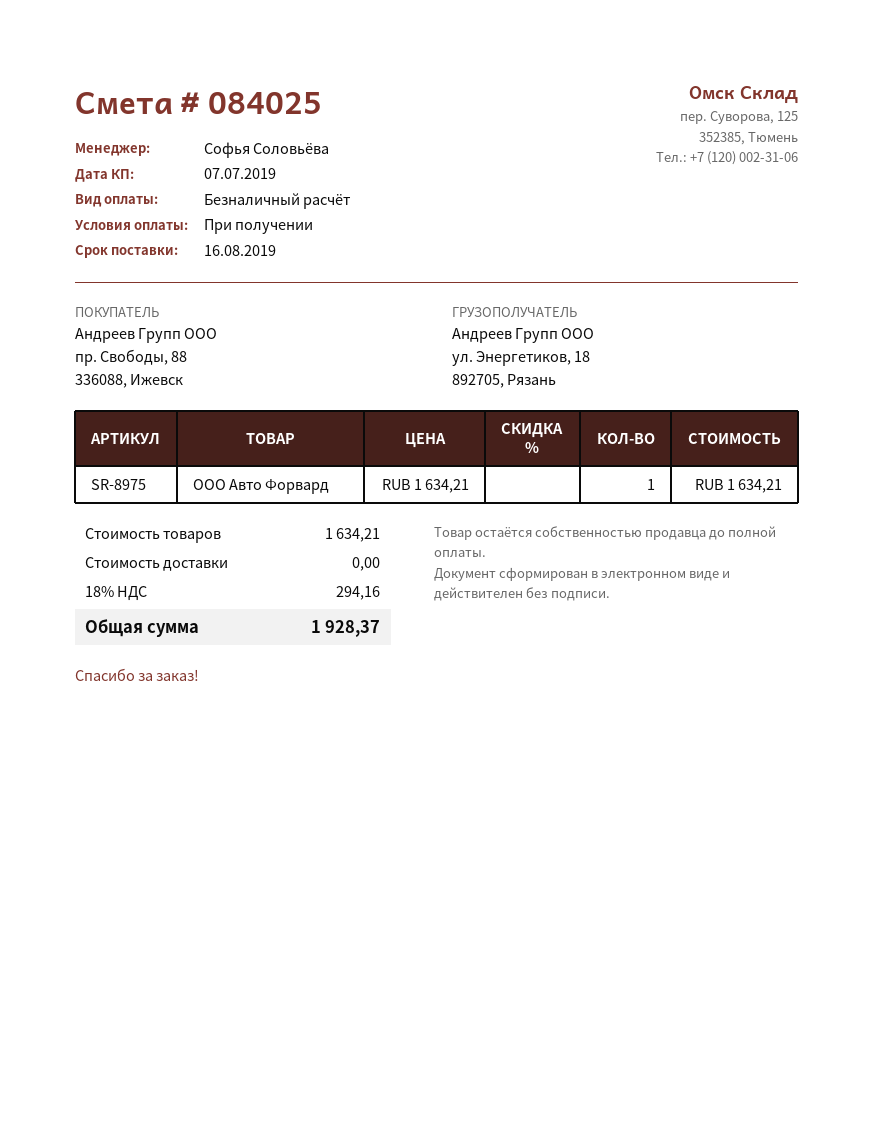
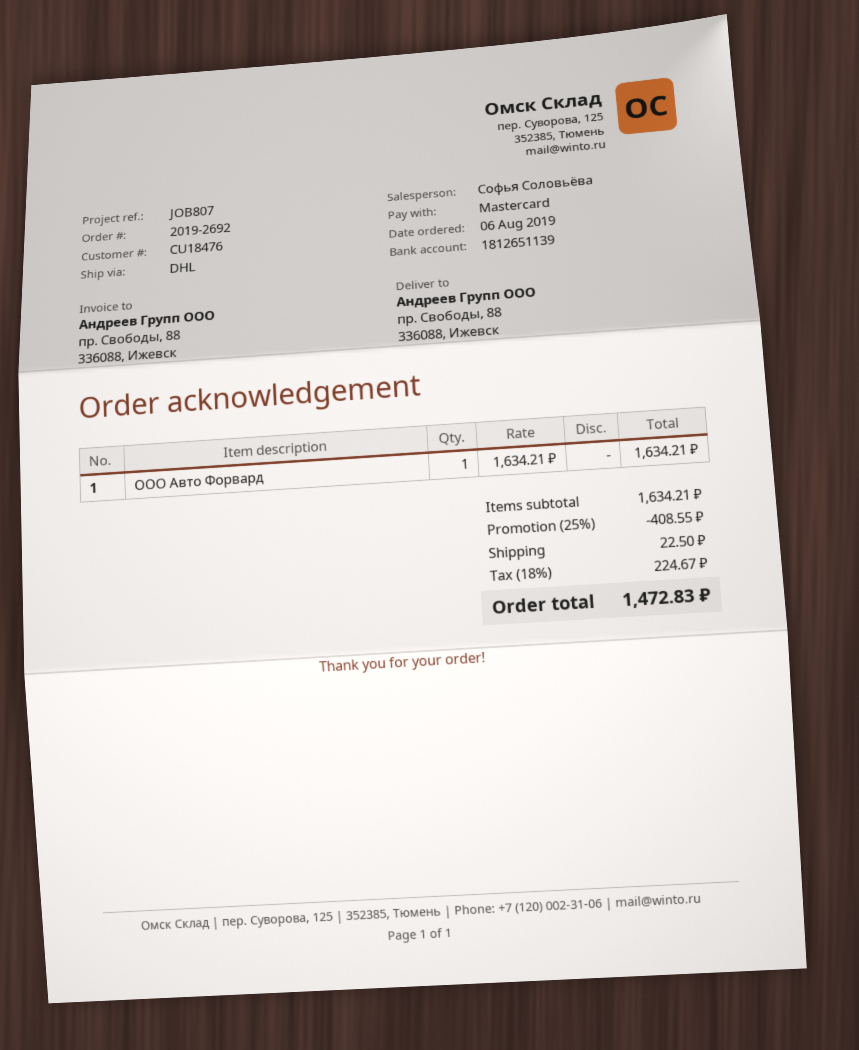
payment method: bank transfer -> Mastercard
ship to: ул. Энергетиков, 18, 892705, Рязань -> пр. Свободы, 88, 336088, Ижевск
discount: none -> 25% = 408.55
shipping: 0.00 -> 22.50
tax: 18% = 294.16 -> 18% = 224.67
total: 1928.37 -> 1472.83

